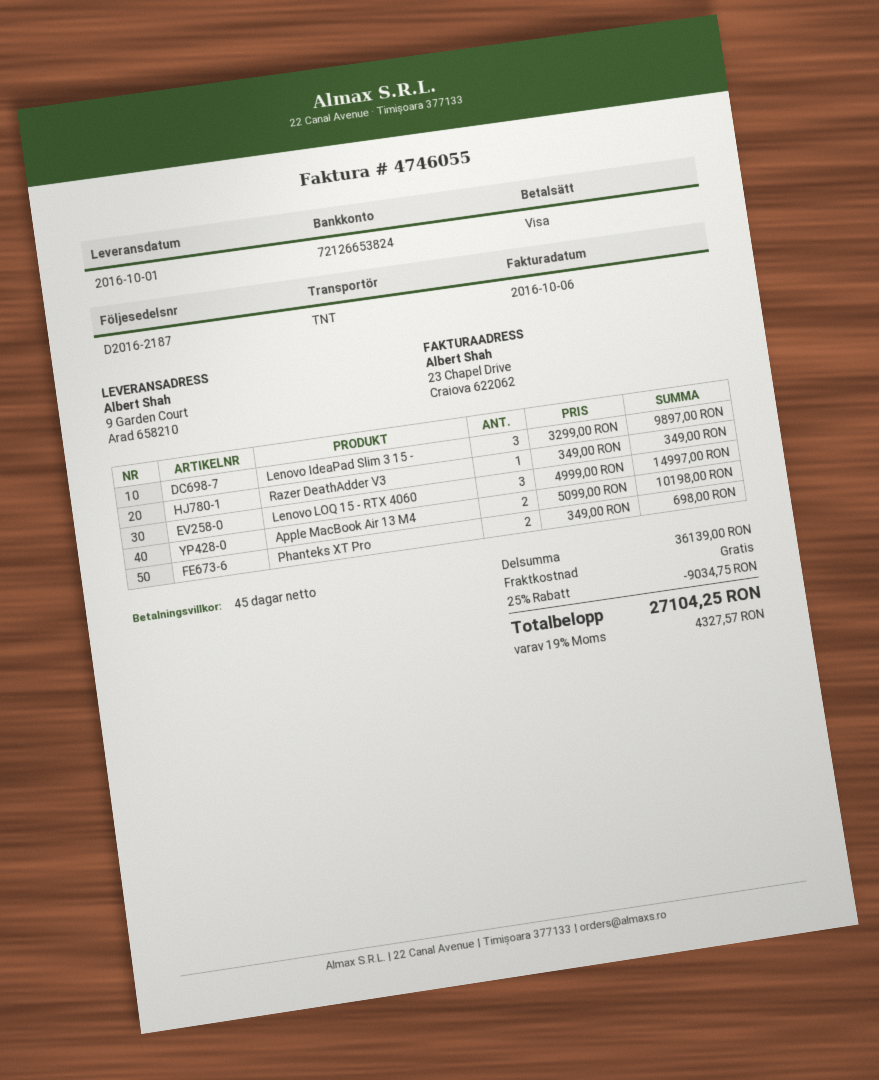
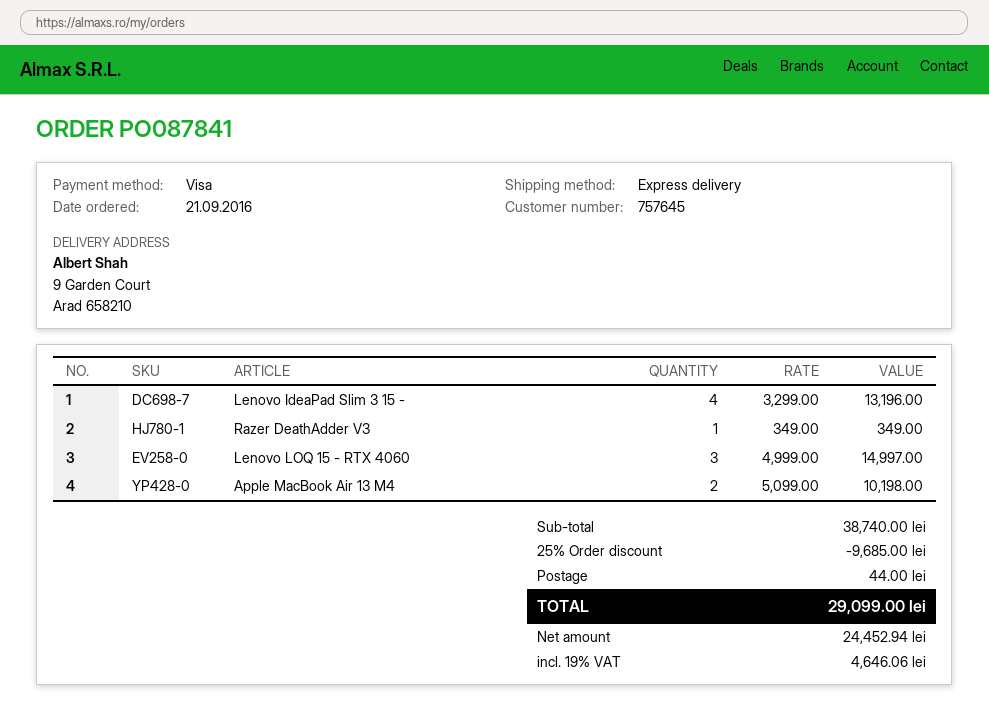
shipping method: TNT -> express
Lenovo IdeaPad Slim 3 15 -: 3 x 3299.00 = 9897.00 -> 4 x 3299.00 = 13196.00
Phanteks XT Pro: 2 x 349.00 = 698.00 -> none
subtotal: 36139.00 -> 38740.00
discount: 25% = 9034.75 -> 25% = 9685.00
shipping: 0.00 -> 44.00
tax: 19% = 4327.57 -> 19% = 4646.06
total: 27104.25 -> 29099.00

